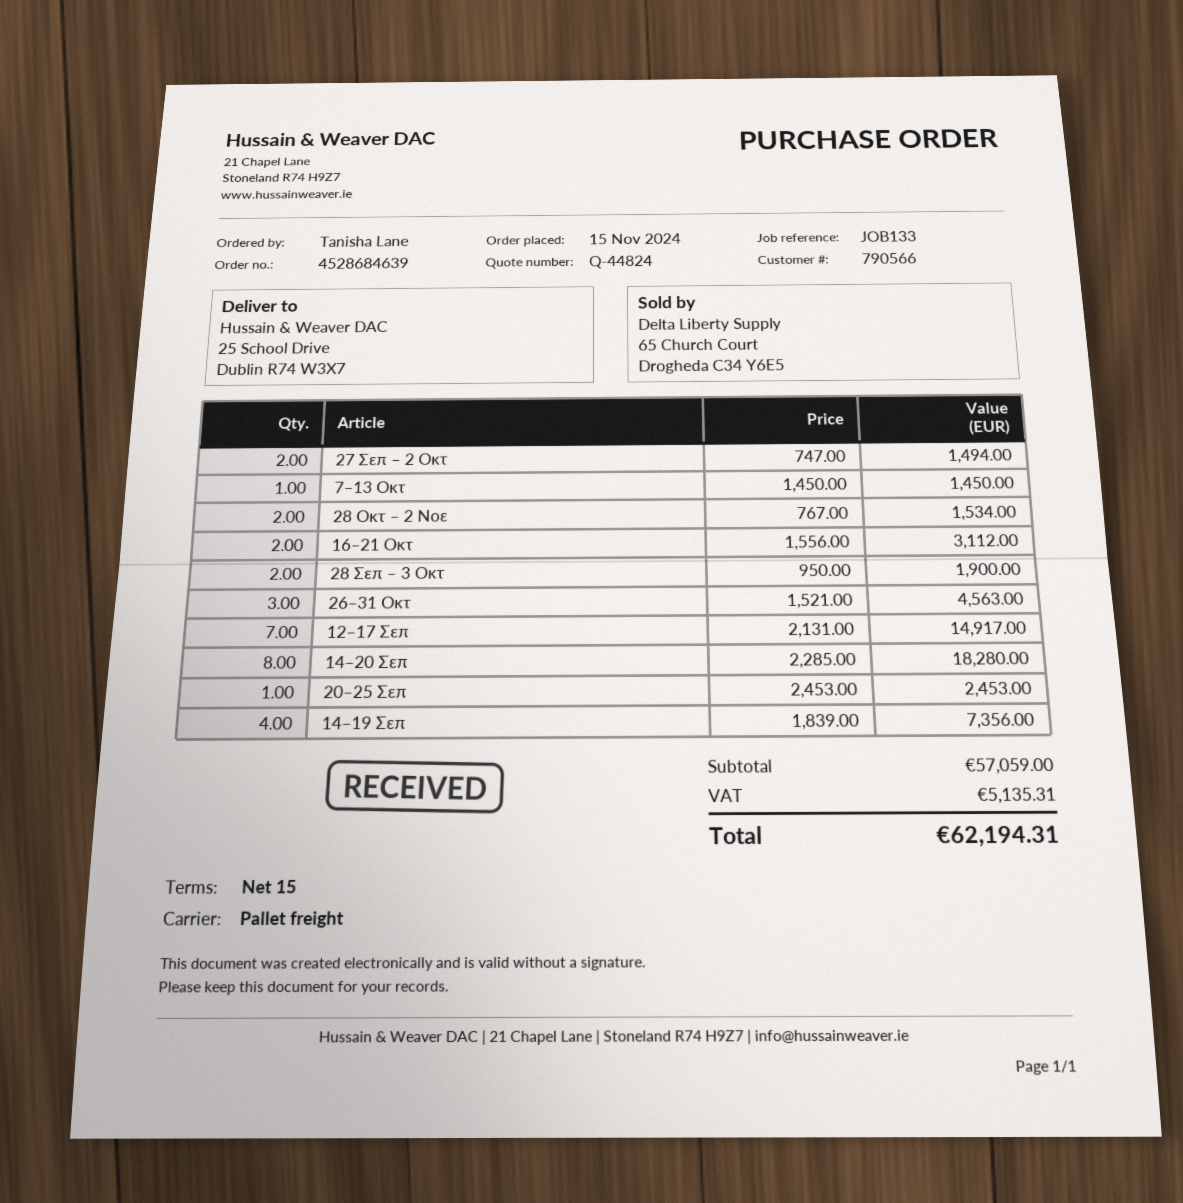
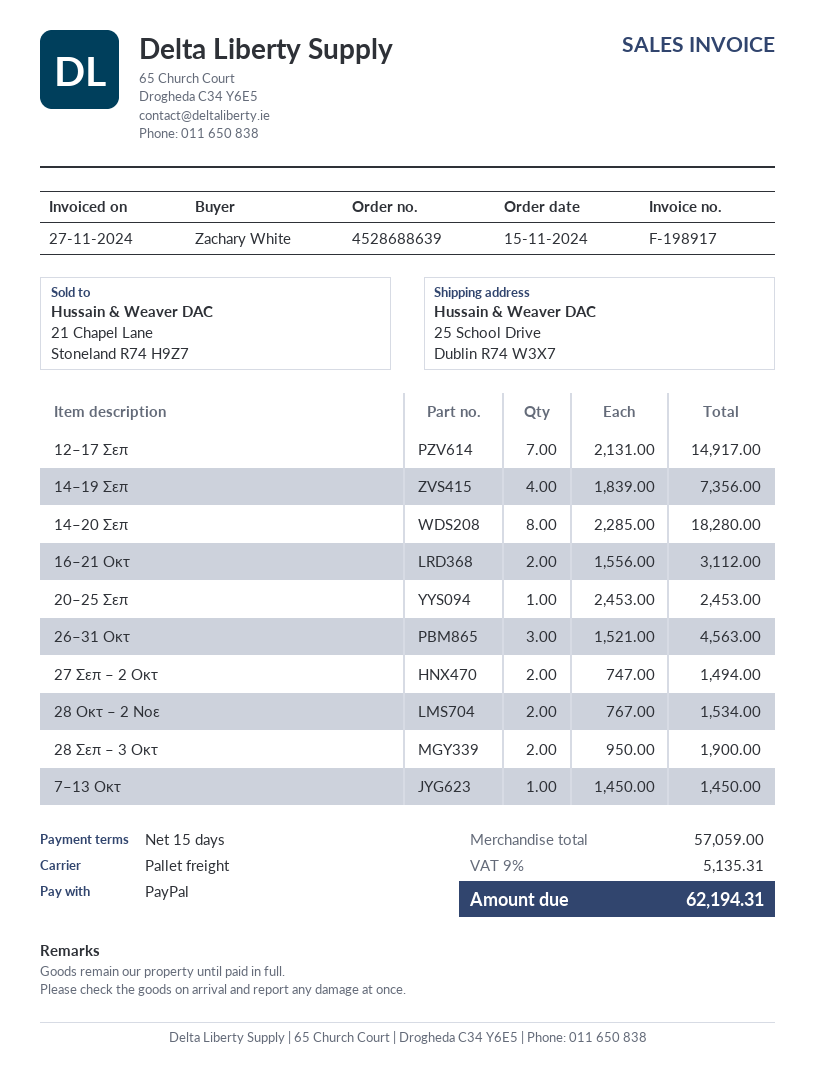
order number: 4528684639 -> 4528688639
ordered by: Tanisha Lane -> Zachary White

